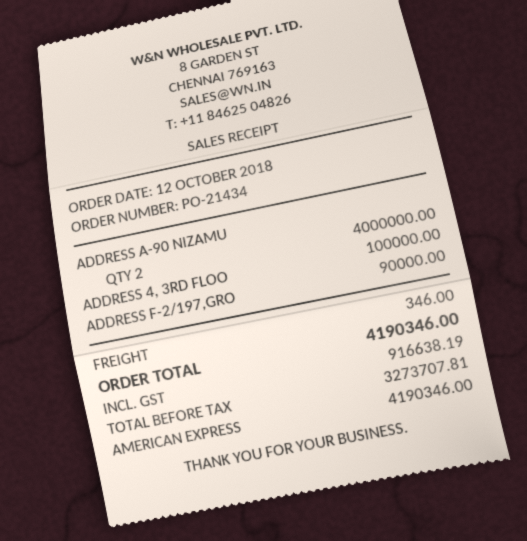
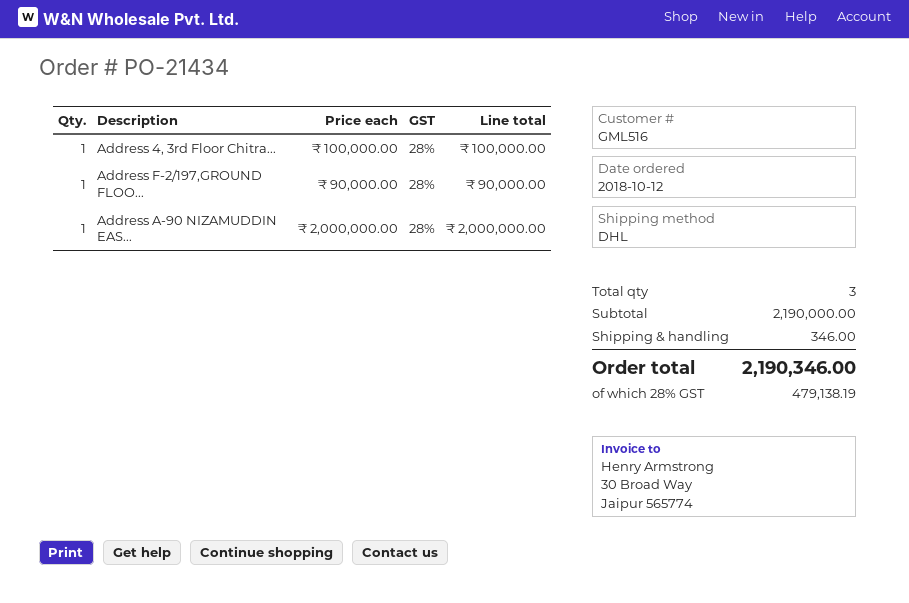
ADDRESS A-90 NIZAMU: 2 for 4000000.00 -> 1 for 2000000.00
tax: 916638.19 -> 479138.19
total: 4190346.00 -> 2190346.00

